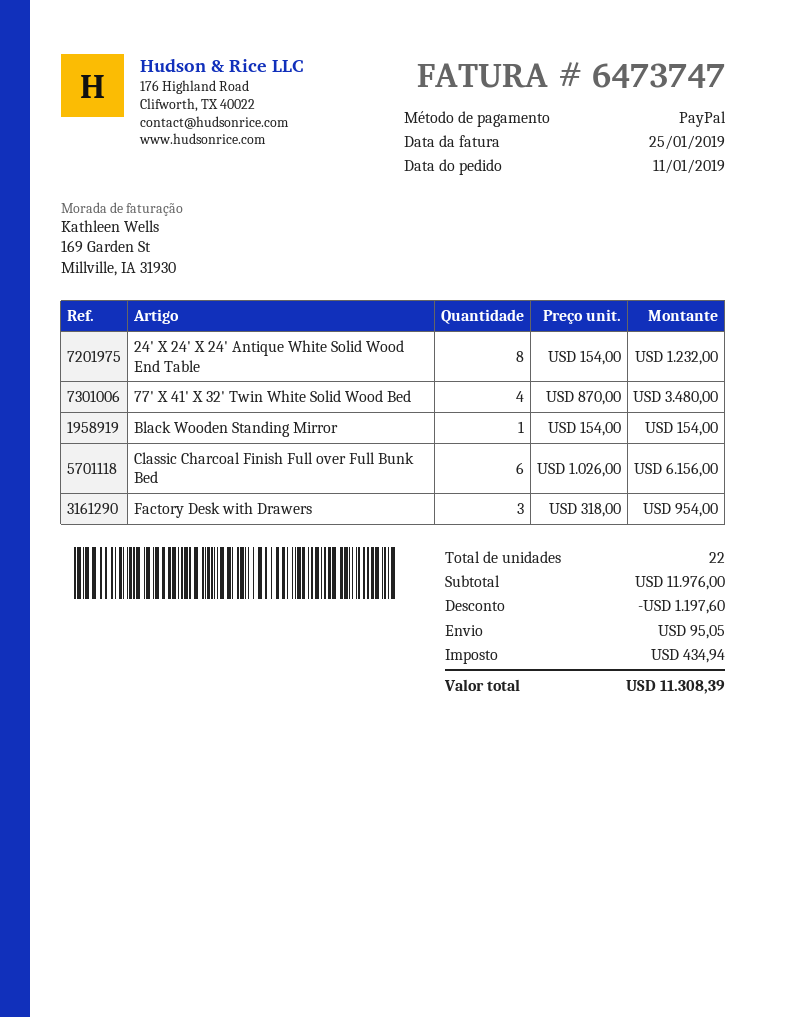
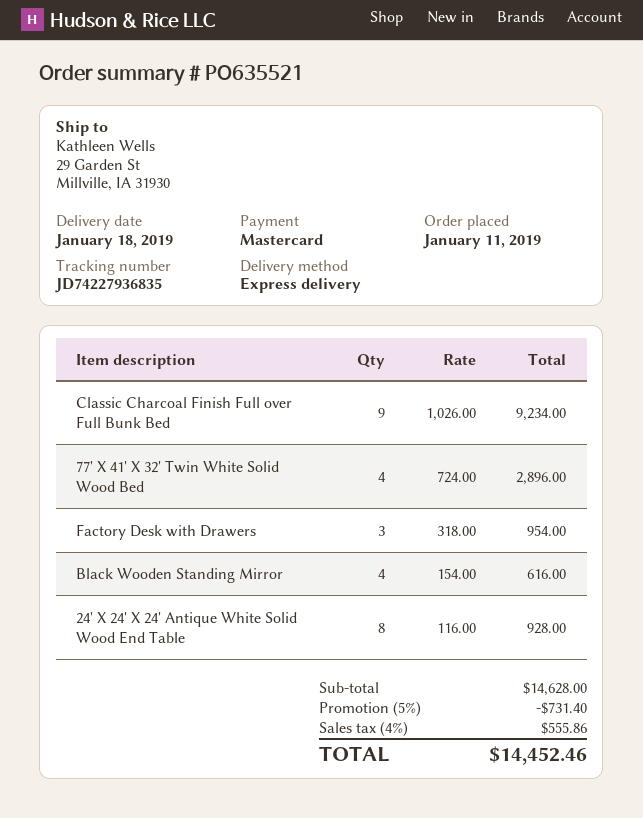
payment method: PayPal -> Mastercard
24' X 24' X 24' Antique White Solid Wood End Table: 8 x 154.00 = 1232.00 -> 8 x 116.00 = 928.00
77' X 41' X 32' Twin White Solid Wood Bed: 4 x 870.00 = 3480.00 -> 4 x 724.00 = 2896.00
Black Wooden Standing Mirror: 1 x 154.00 = 154.00 -> 4 x 154.00 = 616.00
Classic Charcoal Finish Full over Full Bunk Bed: 6 x 1026.00 = 6156.00 -> 9 x 1026.00 = 9234.00
subtotal: 11976.00 -> 14628.00
discount: 1197.60 -> 731.40
shipping: 95.05 -> none
tax: 434.94 -> 555.86
total: 11308.39 -> 14452.46

